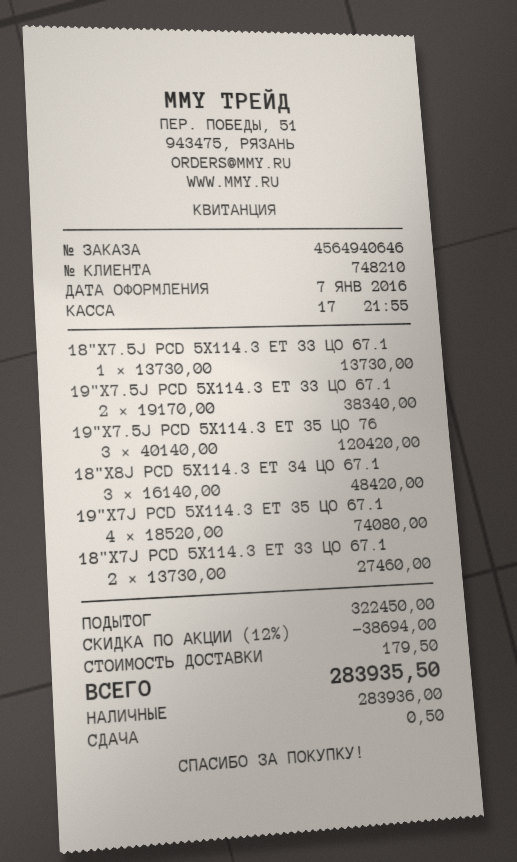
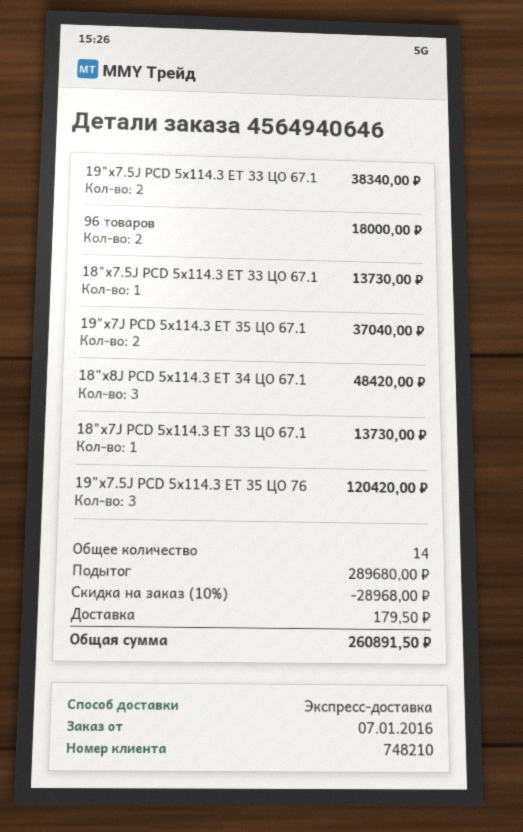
19"X7J PCD 5X114.3 ЕТ 35 ЦО 67.1: 4 for 74080.00 -> 2 for 37040.00
18"X7J PCD 5X114.3 ЕТ 33 ЦО 67.1: 2 for 27460.00 -> 1 for 13730.00
96 товаров: none -> 2 for 18000.00
subtotal: 322450.00 -> 289680.00
discount: 12% = 38694.00 -> 10% = 28968.00
total: 283935.50 -> 260891.50

